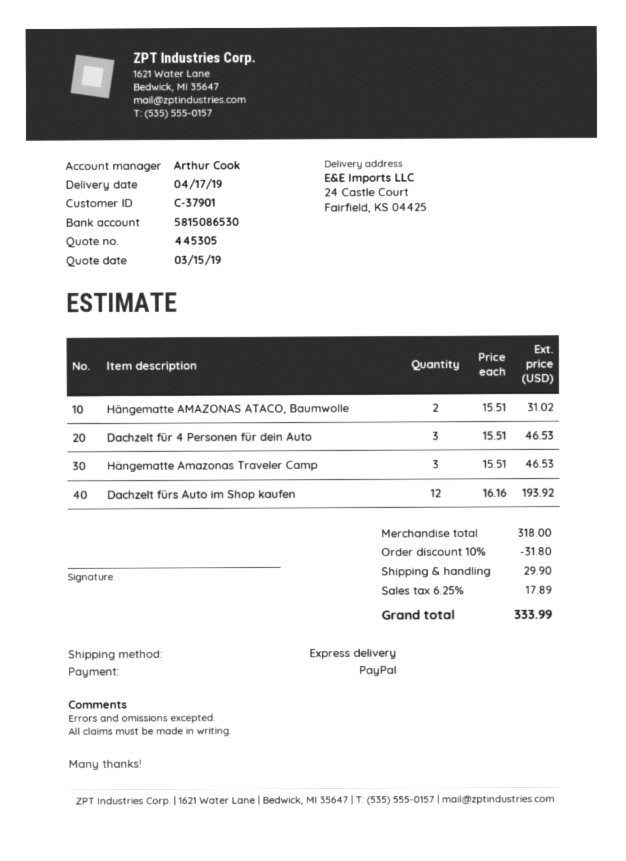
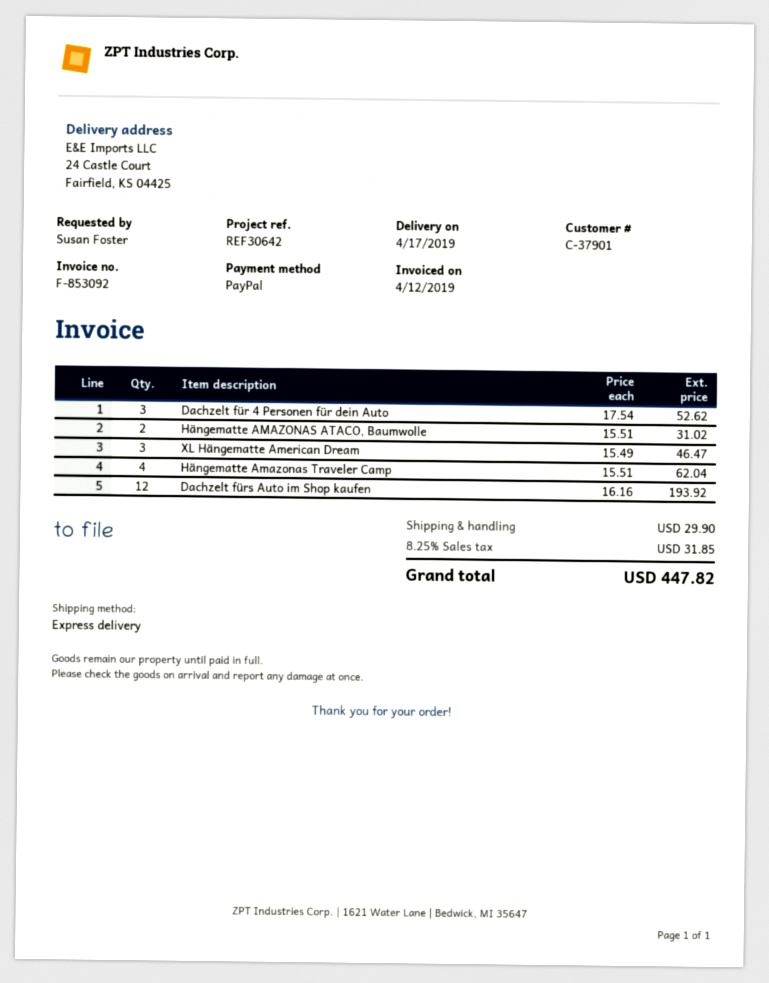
Dachzelt für 4 Personen für dein Auto: 3 x 15.51 = 46.53 -> 3 x 17.54 = 52.62
Hängematte Amazonas Traveler Camp: 3 x 15.51 = 46.53 -> 4 x 15.51 = 62.04
XL Hängematte American Dream: none -> 3 x 15.49 = 46.47
discount: 10% = 31.80 -> none
tax: 6.25% = 17.89 -> 8.25% = 31.85
total: 333.99 -> 447.82

